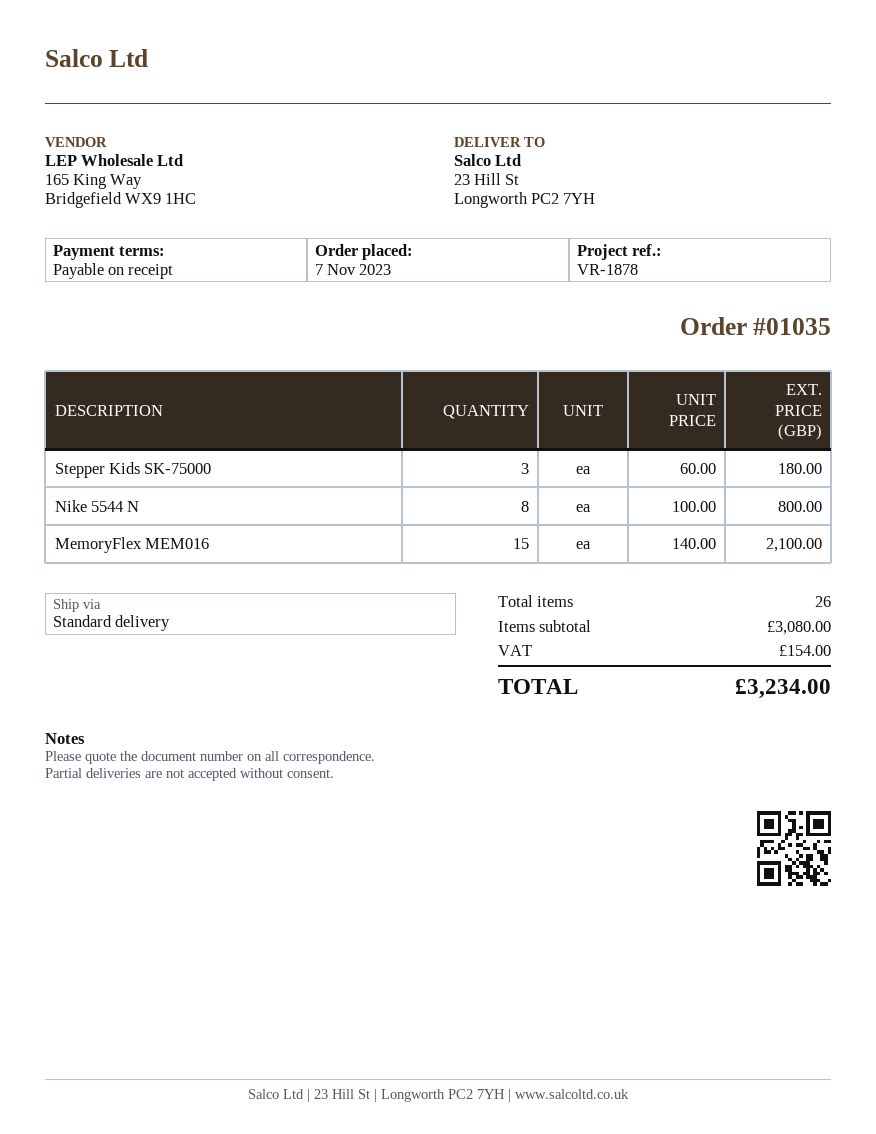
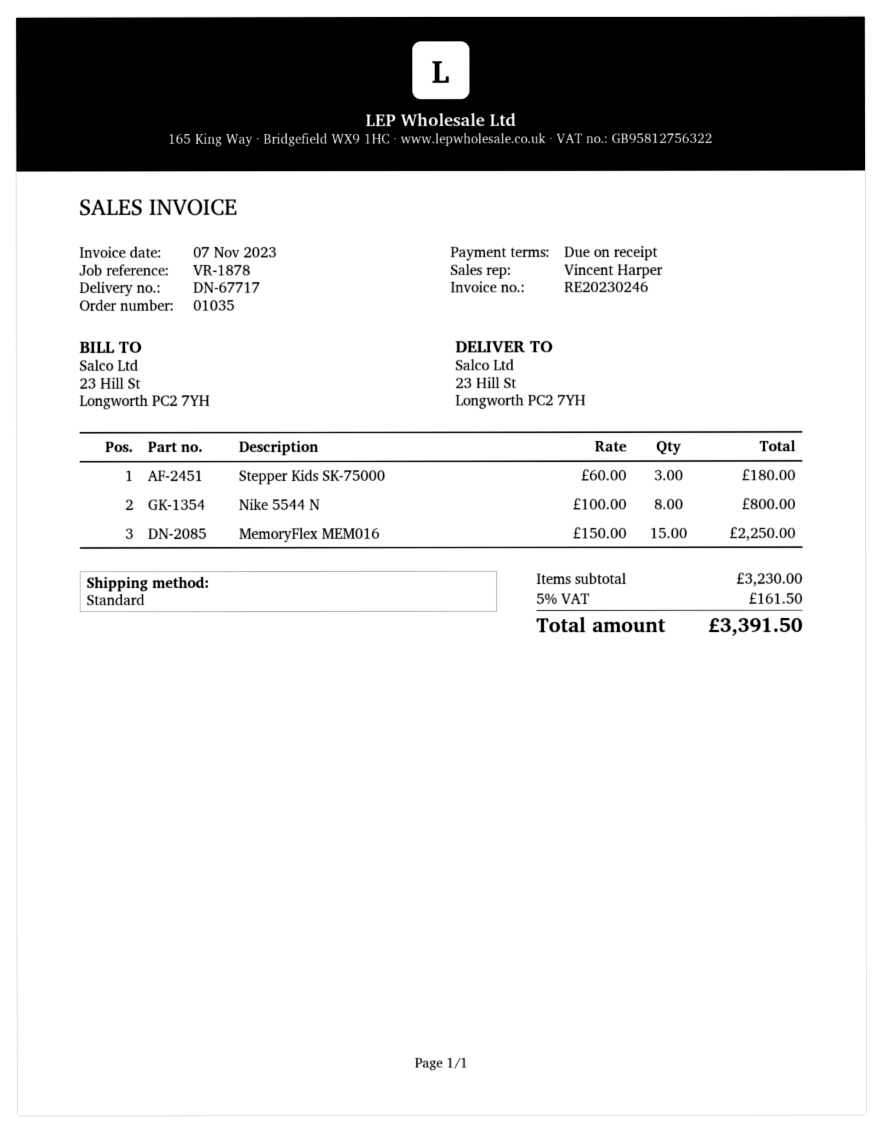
MemoryFlex MEM016: 15 x 140.00 = 2100.00 -> 15 x 150.00 = 2250.00
subtotal: 3080.00 -> 3230.00
tax: 154.00 -> 161.50
total: 3234.00 -> 3391.50

